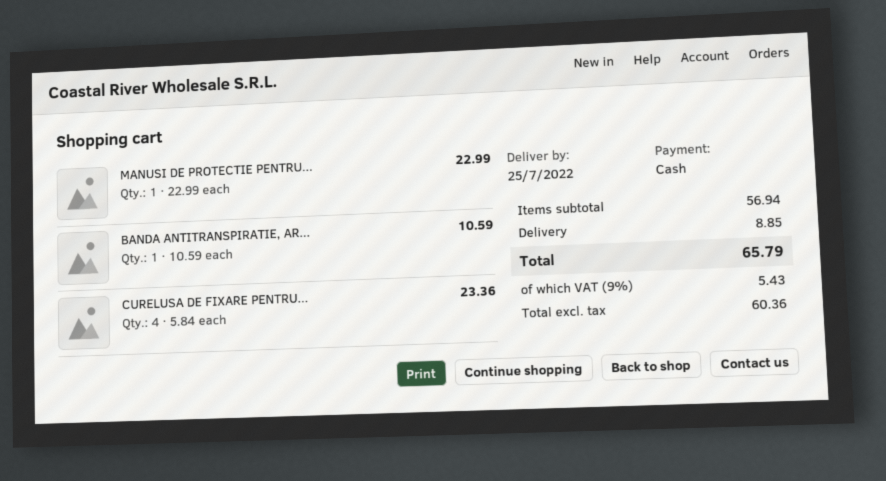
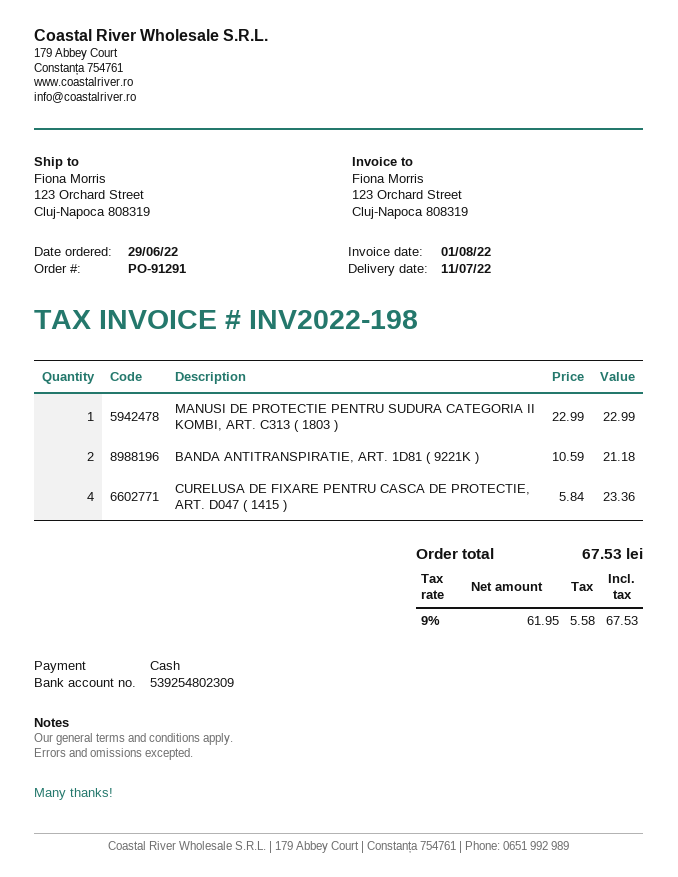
delivery date: 2022-07-25 -> 2022-07-11
BANDA ANTITRANSPIRATIE, AR...: 1 x 10.59 = 10.59 -> 2 x 10.59 = 21.18
shipping: 8.85 -> none
net: 60.36 -> 61.95
tax: 9% = 5.43 -> 9% = 5.58
total: 65.79 -> 67.53

